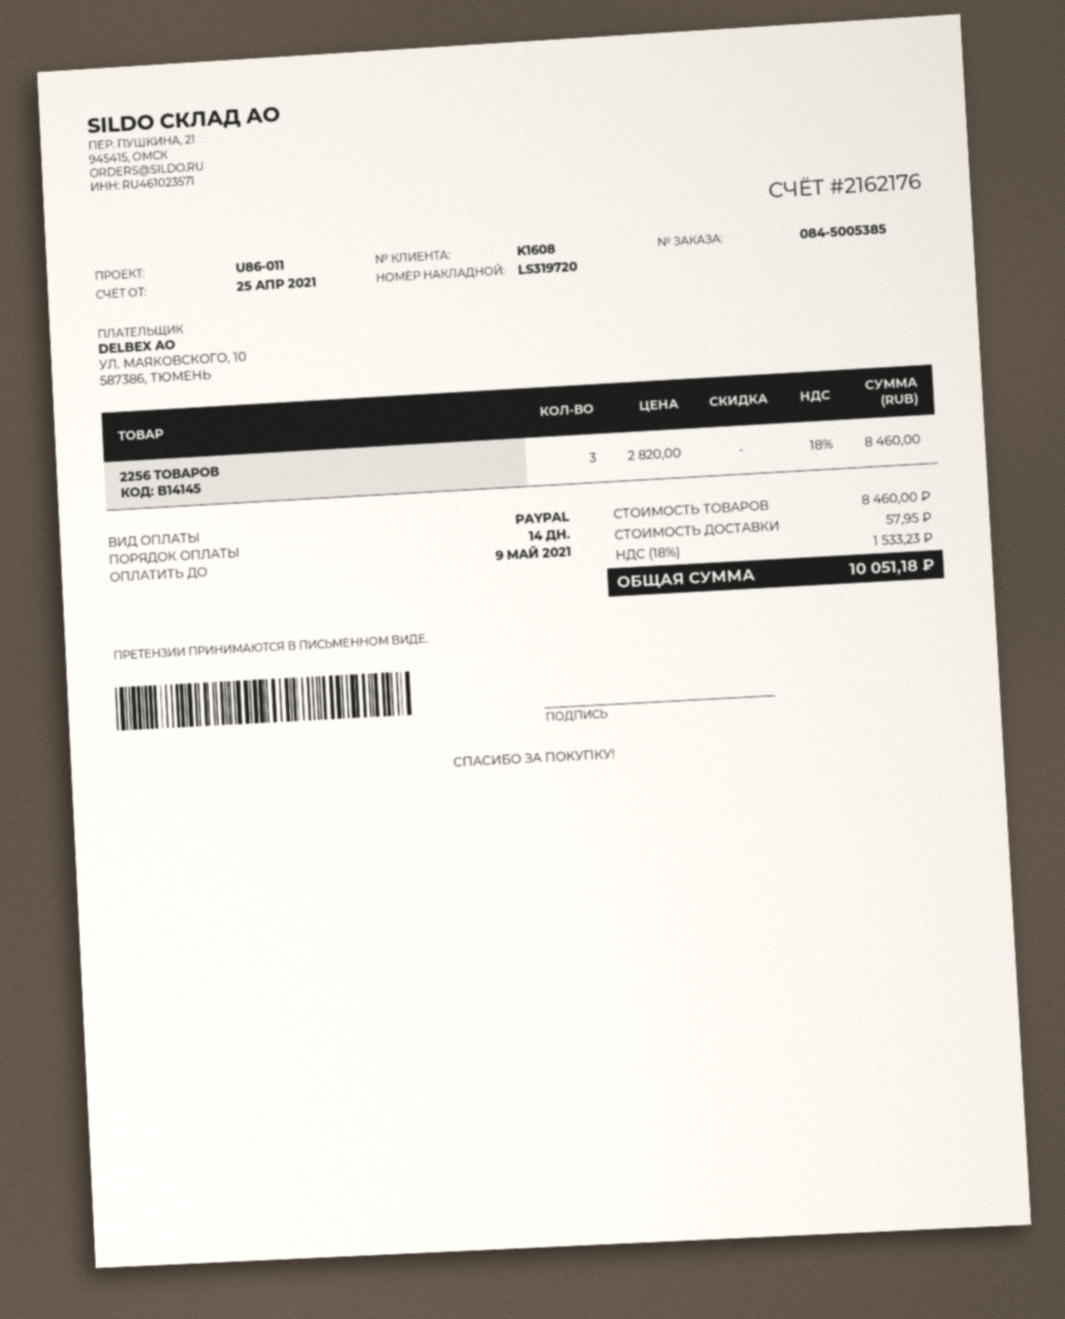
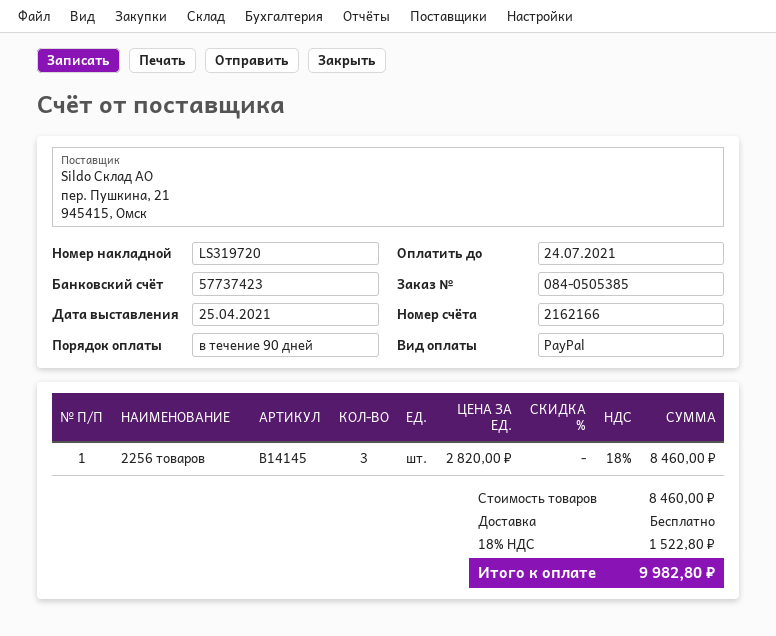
order number: 084-5005385 -> 084-0505385
invoice number: 2162176 -> 2162166
payment terms: 14 days -> 90 days
due date: 2021-05-09 -> 2021-07-24
shipping: 57.95 -> 0.00
tax: 18% = 1533.23 -> 18% = 1522.80
total: 10051.18 -> 9982.80

